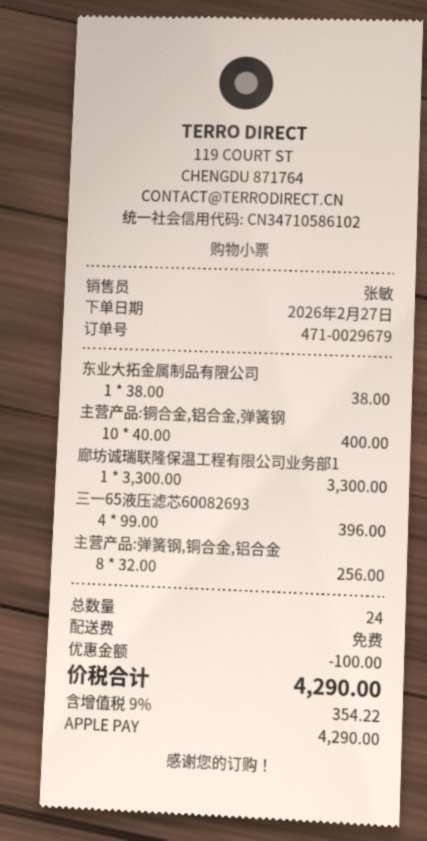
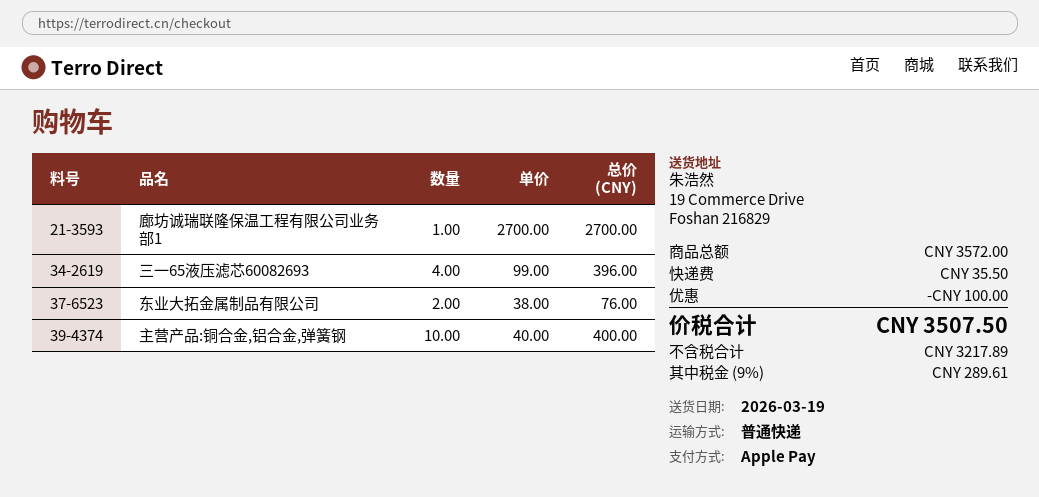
东业大拓金属制品有限公司: 1 x 38.00 = 38.00 -> 2 x 38.00 = 76.00
廊坊诚瑞联隆保温工程有限公司业务部1: 1 x 3300.00 = 3300.00 -> 1 x 2700.00 = 2700.00
主营产品:弹簧钢,铜合金,铝合金: 8 x 32.00 = 256.00 -> none
shipping: 0.00 -> 35.50
tax: 9% = 354.22 -> 9% = 289.61
total: 4290.00 -> 3507.50

